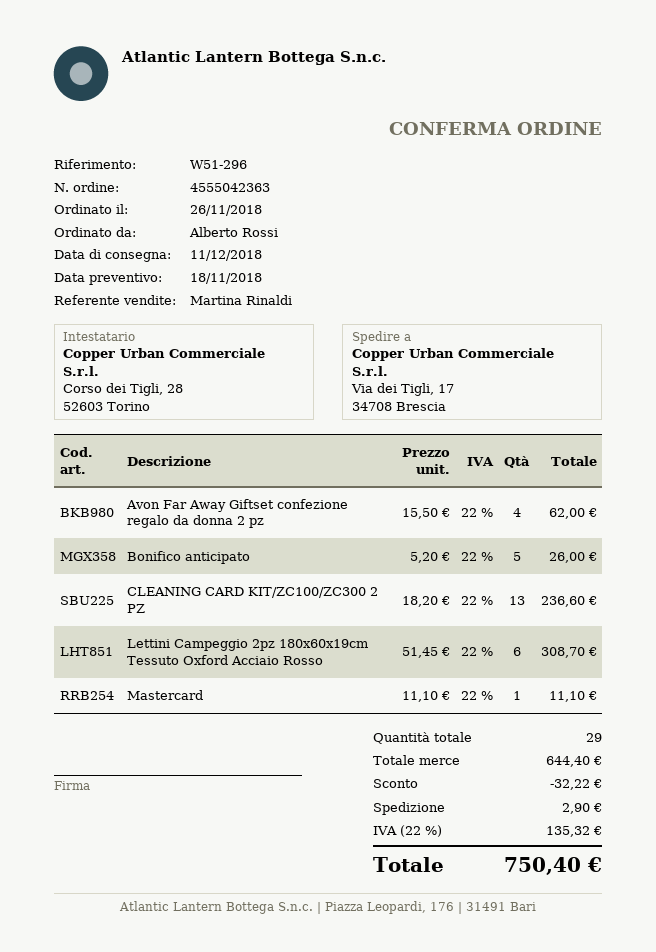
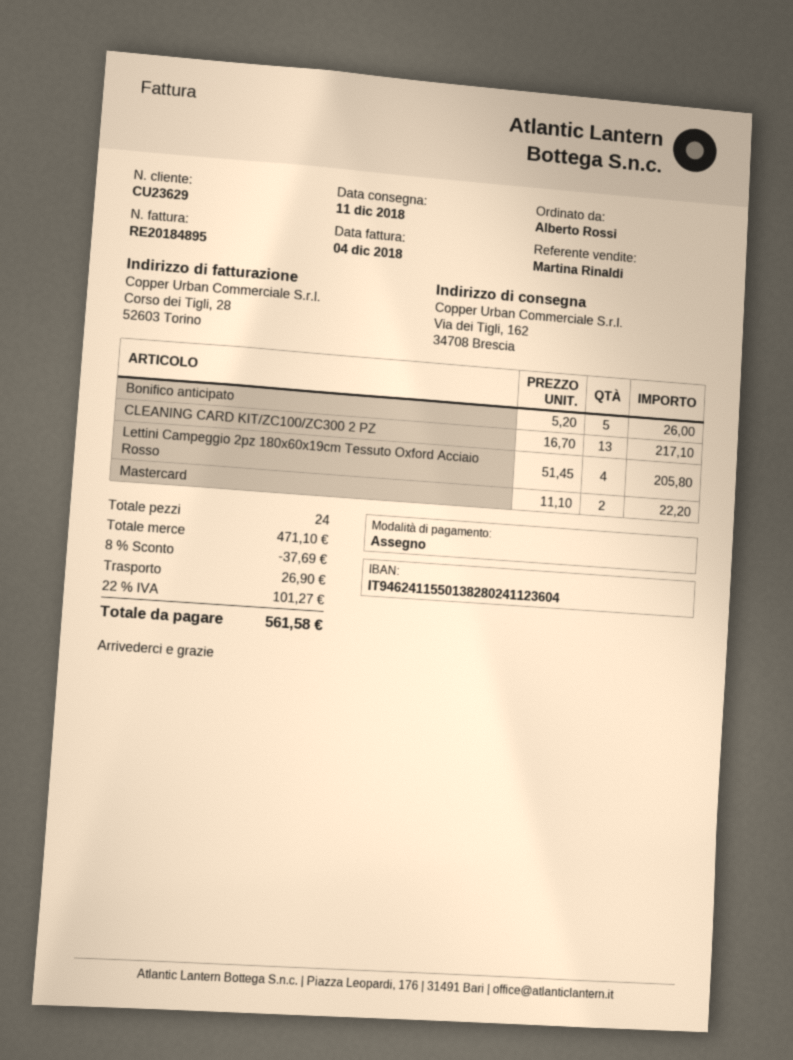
ship to: Via dei Tigli, 17, 34708 Brescia -> Via dei Tigli, 162, 34708 Brescia
Avon Far Away Giftset confezione regalo da donna 2 pz: 4 x 15.50 = 62.00 -> none
CLEANING CARD KIT/ZC100/ZC300 2 PZ: 13 x 18.20 = 236.60 -> 13 x 16.70 = 217.10
Lettini Campeggio 2pz 180x60x19cm Tessuto Oxford Acciaio Rosso: 6 x 51.45 = 308.70 -> 4 x 51.45 = 205.80
Mastercard: 1 x 11.10 = 11.10 -> 2 x 11.10 = 22.20
total quantity: 29 -> 24
subtotal: 644.40 -> 471.10
discount: 32.22 -> 37.69
shipping: 2.90 -> 26.90
tax: 22% = 135.32 -> 22% = 101.27
total: 750.40 -> 561.58

